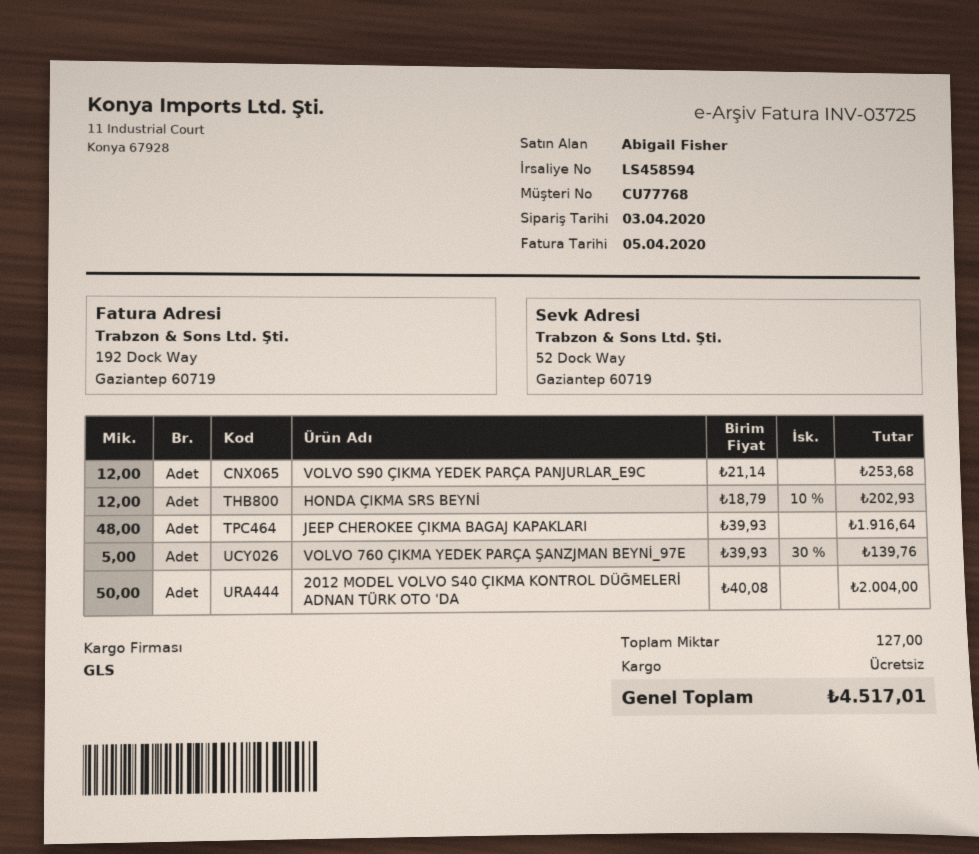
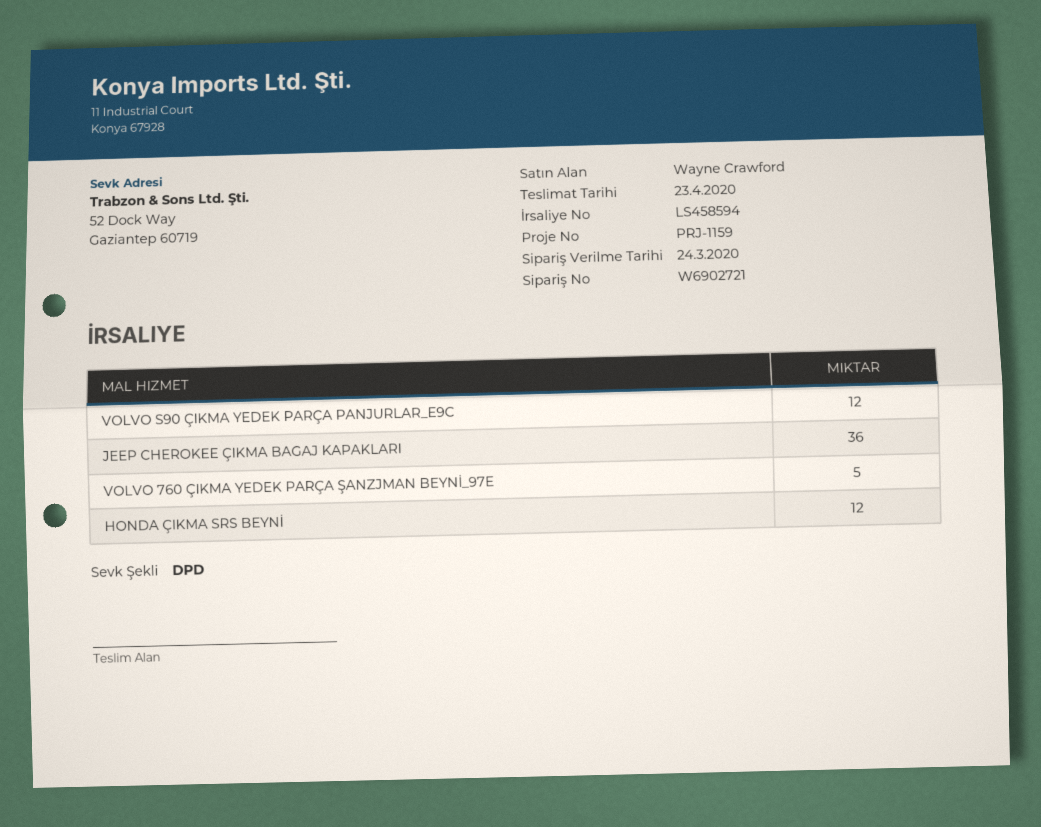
order date: 2020-04-03 -> 2020-03-24
ordered by: Abigail Fisher -> Wayne Crawford
shipping method: GLS -> DPD
JEEP CHEROKEE ÇIKMA BAGAJ KAPAKLARI: 48 -> 36
2012 MODEL VOLVO S40 ÇIKMA KONTROL DÜĞMELERİ ADNAN TÜRK OTO 'DA: 50 -> none

